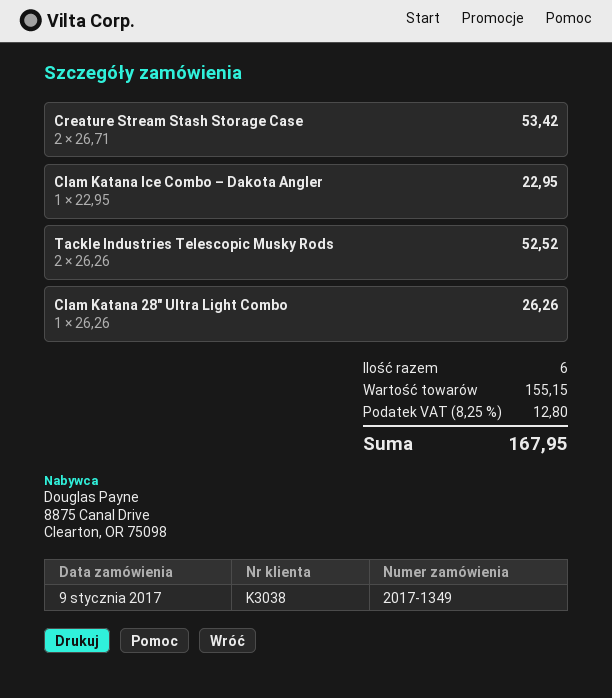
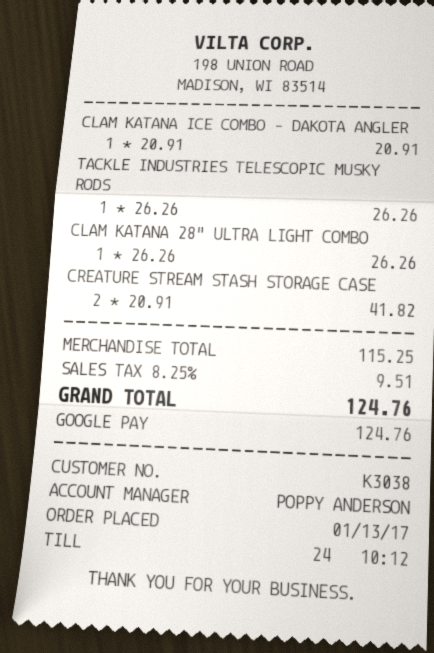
order date: 2017-01-09 -> 2017-01-13
Creature Stream Stash Storage Case: 2 x 26.71 = 53.42 -> 2 x 20.91 = 41.82
Clam Katana Ice Combo – Dakota Angler: 1 x 22.95 = 22.95 -> 1 x 20.91 = 20.91
Tackle Industries Telescopic Musky Rods: 2 x 26.26 = 52.52 -> 1 x 26.26 = 26.26
subtotal: 155.15 -> 115.25
tax: 8.25% = 12.80 -> 8.25% = 9.51
total: 167.95 -> 124.76

